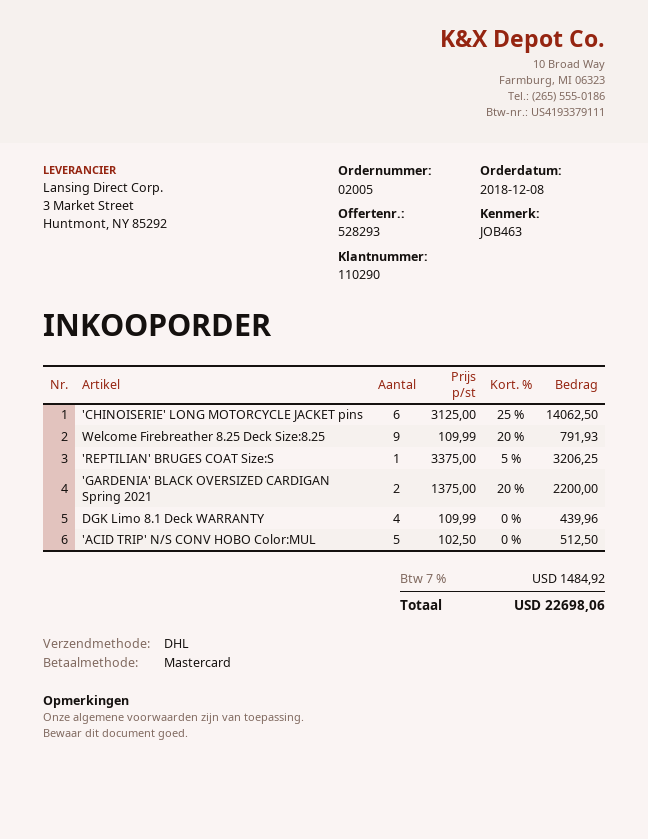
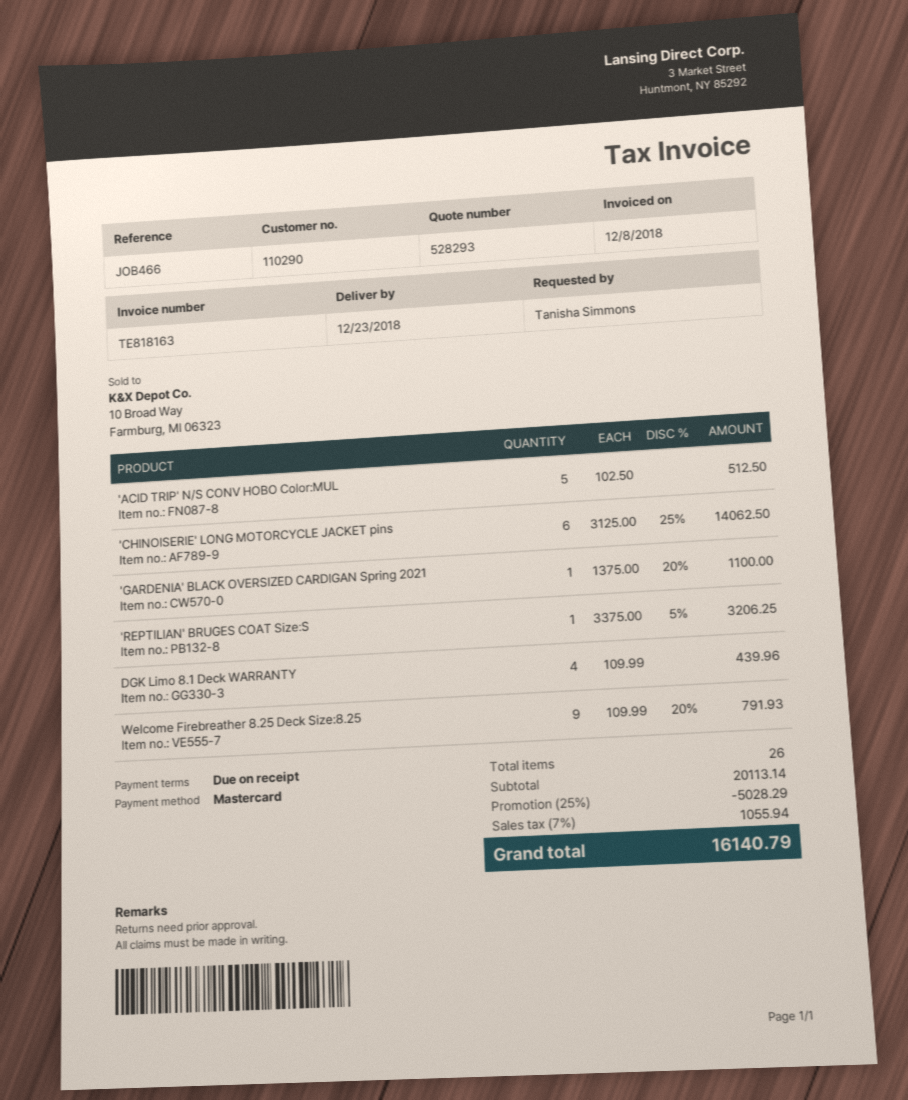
reference: JOB463 -> JOB466
'GARDENIA' BLACK OVERSIZED CARDIGAN Spring 2021: 2 x 1375.00 - 20% = 2200.00 -> 1 x 1375.00 - 20% = 1100.00
discount: none -> 25% = 5028.29
tax: 7% = 1484.92 -> 7% = 1055.94
total: 22698.06 -> 16140.79

